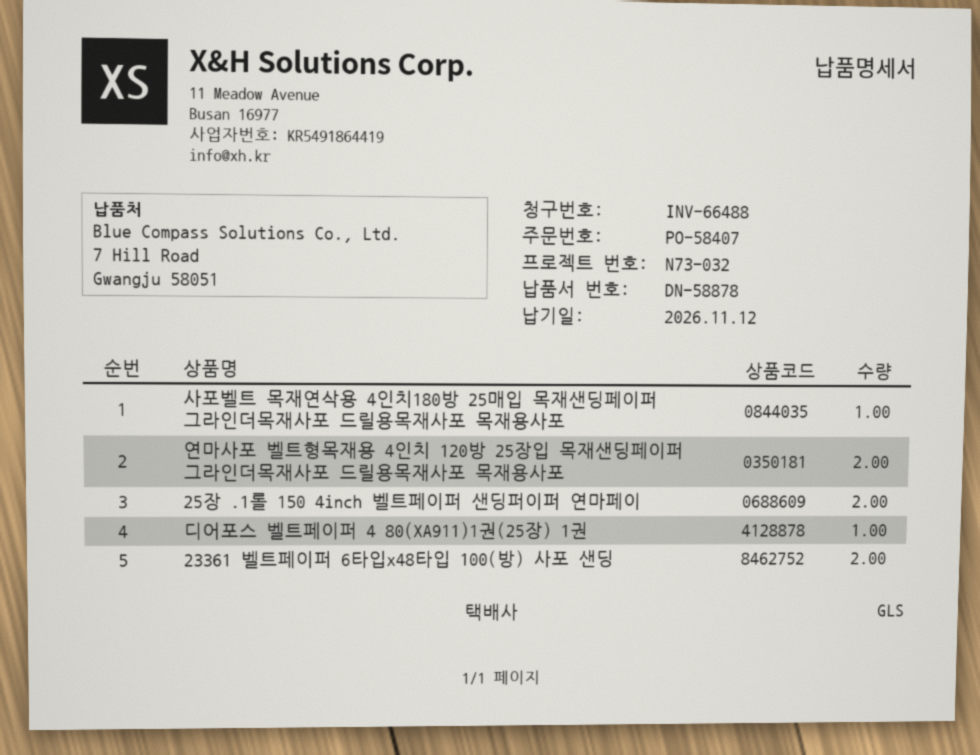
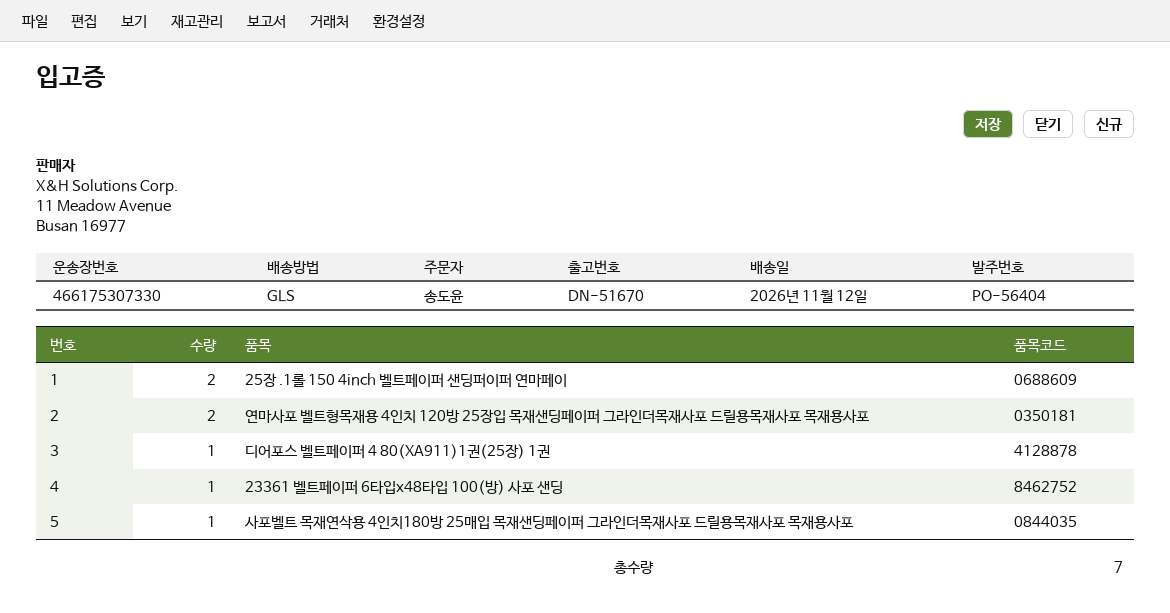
order number: PO-58407 -> PO-56404
delivery note number: DN-58878 -> DN-51670
23361 벨트페이퍼 6타입x48타입 100(방) 사포 샌딩: 2 -> 1

